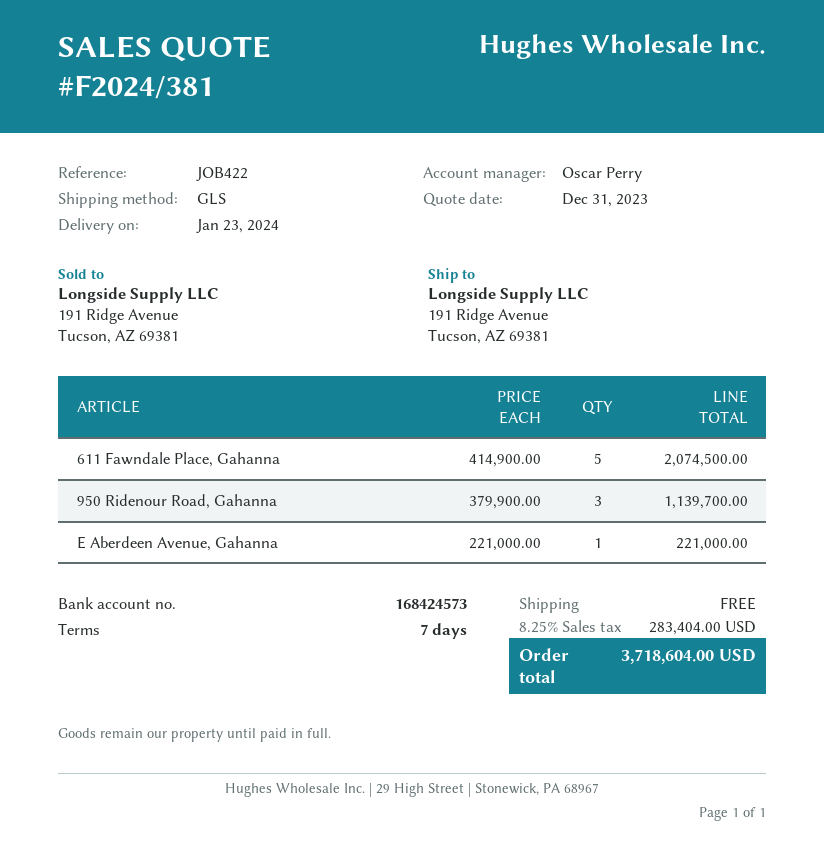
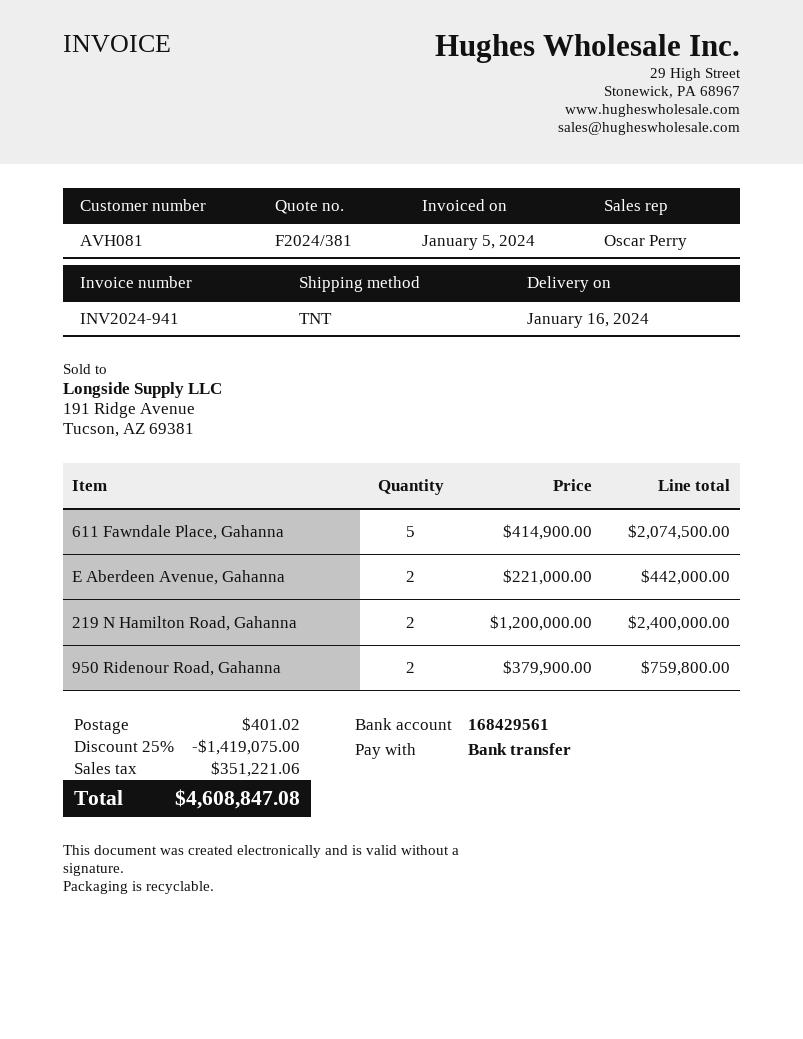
delivery date: 2024-01-23 -> 2024-01-16
bank account: 168424573 -> 168429561
shipping method: GLS -> TNT
950 Ridenour Road, Gahanna: 3 x 379900.00 = 1139700.00 -> 2 x 379900.00 = 759800.00
E Aberdeen Avenue, Gahanna: 1 x 221000.00 = 221000.00 -> 2 x 221000.00 = 442000.00
219 N Hamilton Road, Gahanna: none -> 2 x 1200000.00 = 2400000.00
discount: none -> 25% = 1419075.00
shipping: 0.00 -> 401.02
tax: 283404.00 -> 351221.06
total: 3718604.00 -> 4608847.08

